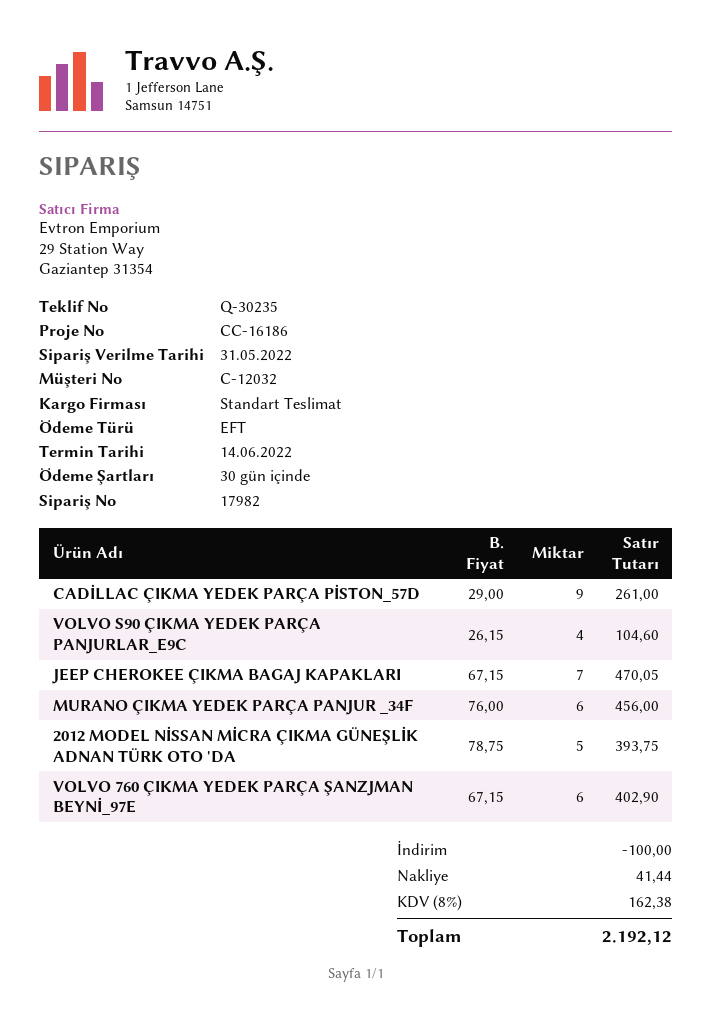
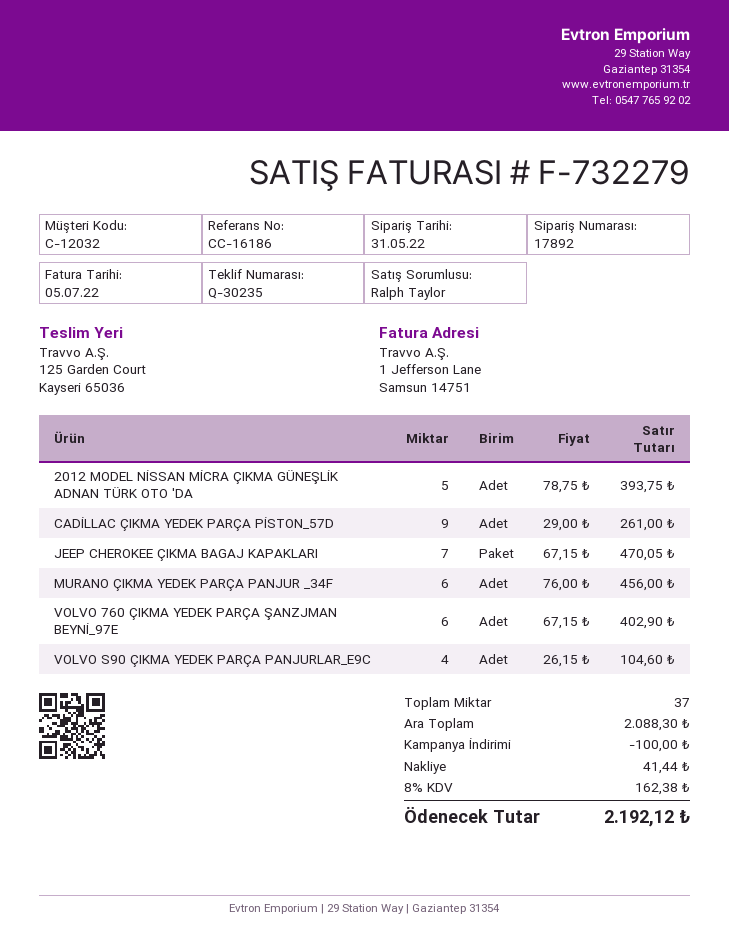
order number: 17982 -> 17892

